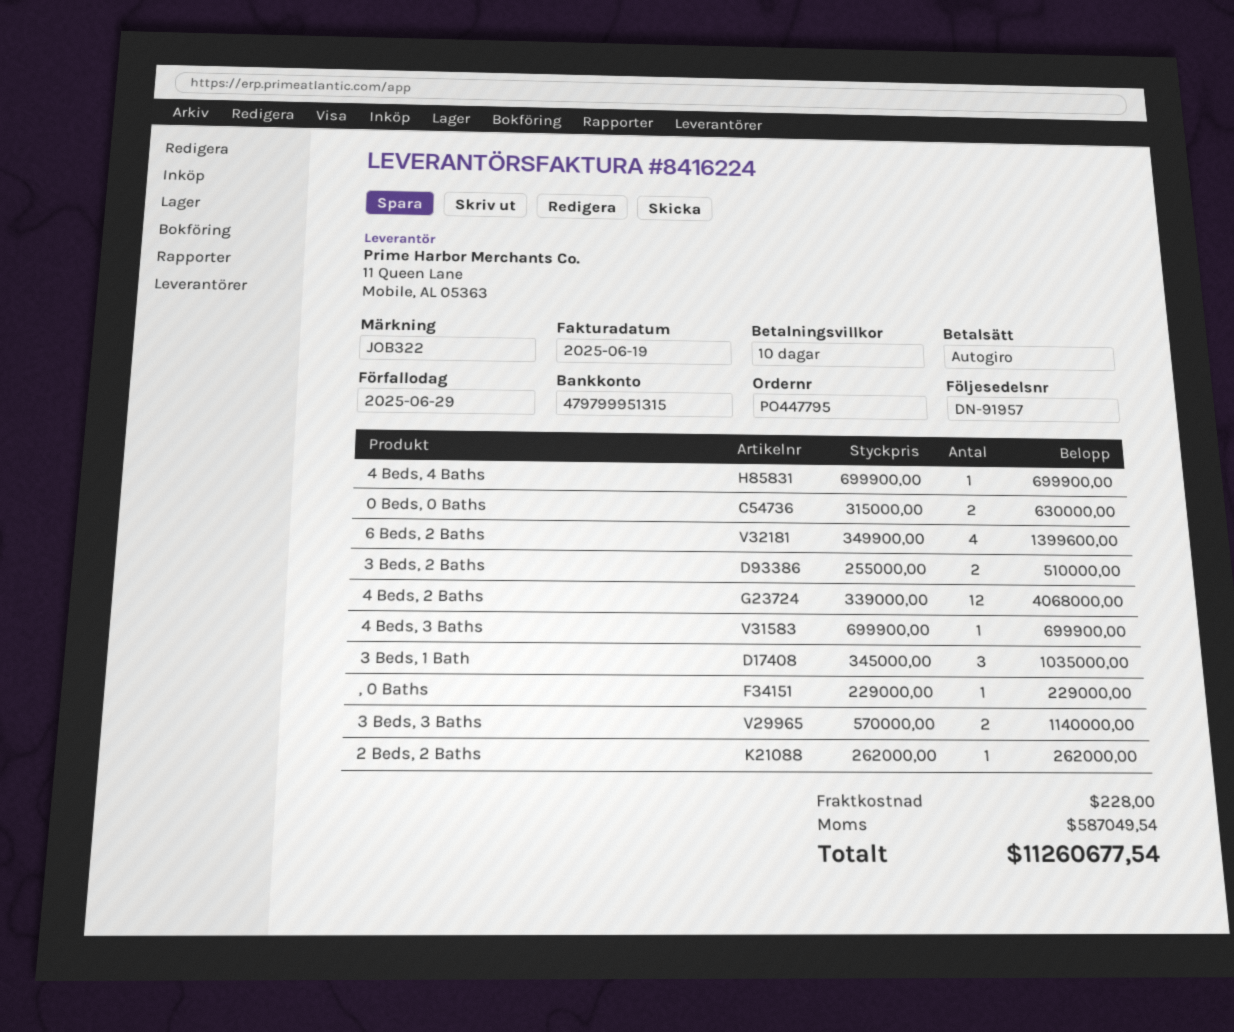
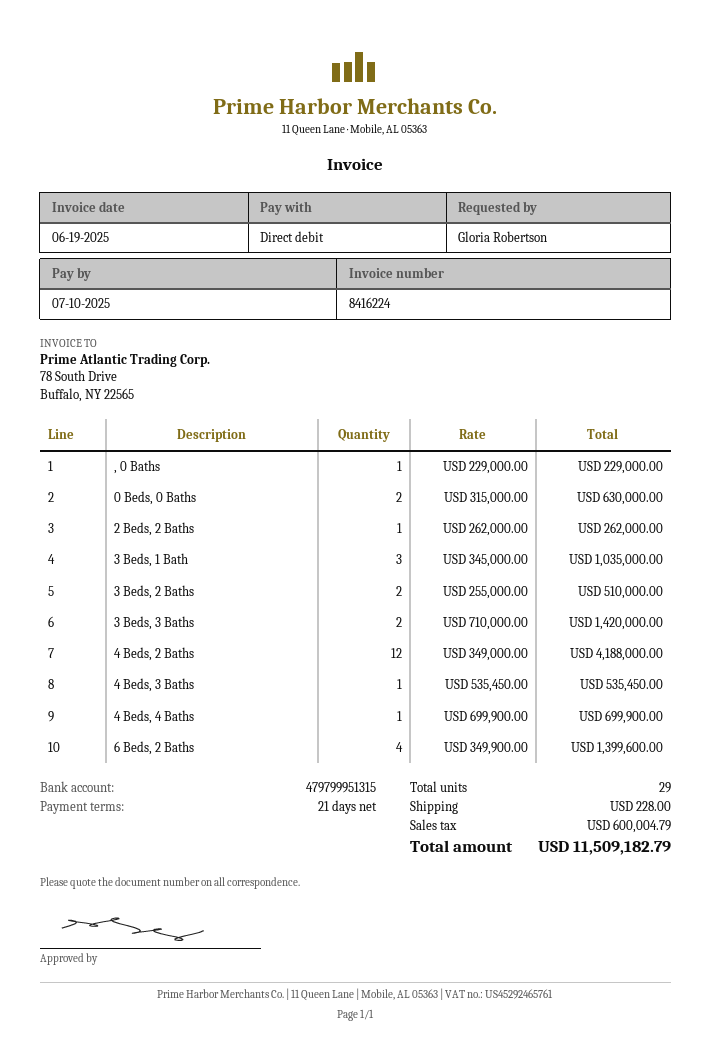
payment terms: 10 days -> 21 days
due date: 2025-06-29 -> 2025-07-10
4 Beds, 2 Baths: 12 x 339000.00 = 4068000.00 -> 12 x 349000.00 = 4188000.00
4 Beds, 3 Baths: 1 x 699900.00 = 699900.00 -> 1 x 535450.00 = 535450.00
3 Beds, 3 Baths: 2 x 570000.00 = 1140000.00 -> 2 x 710000.00 = 1420000.00
tax: 587049.54 -> 600004.79
total: 11260677.54 -> 11509182.79

